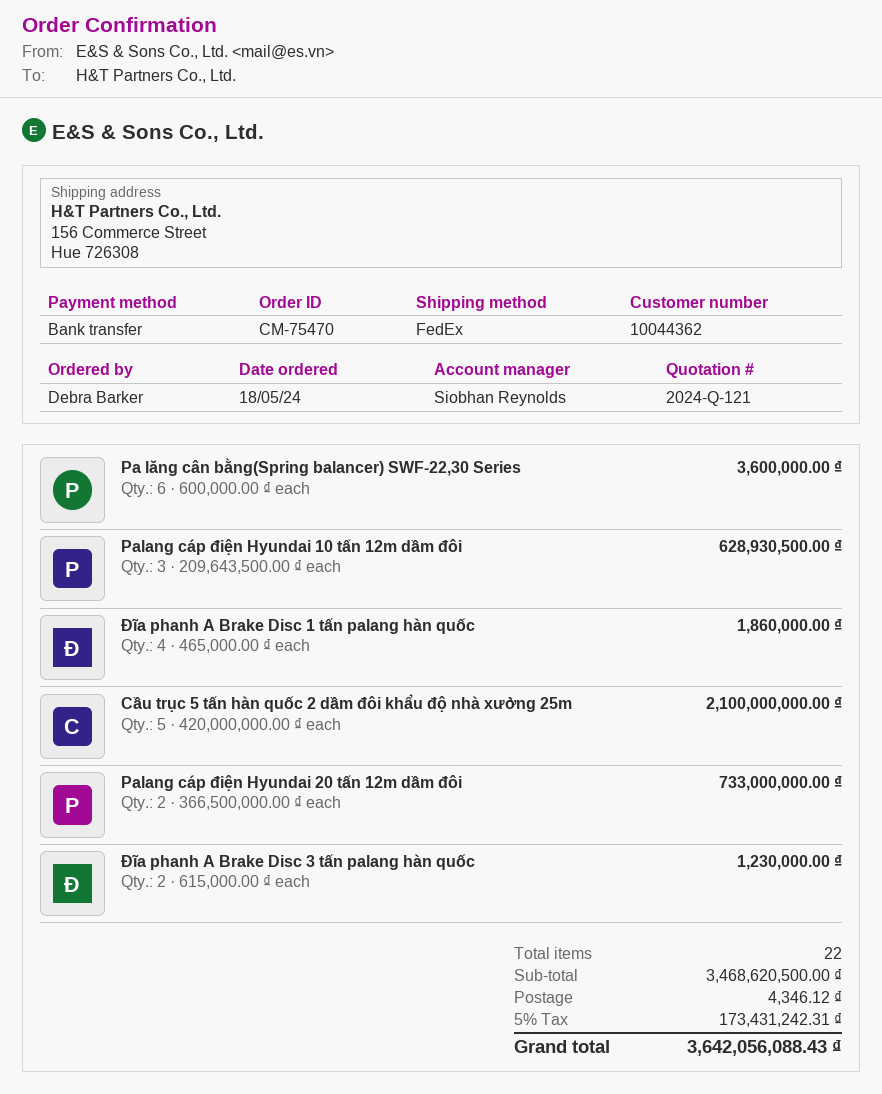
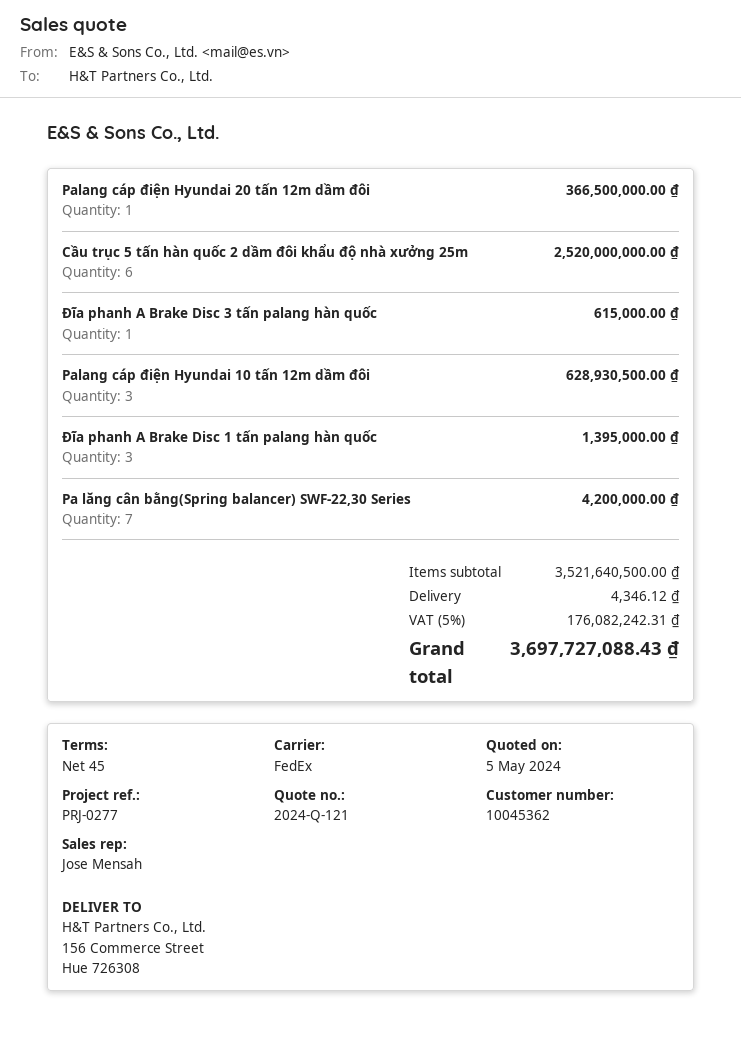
customer number: 10044362 -> 10045362
sales rep: Siobhan Reynolds -> Jose Mensah
Pa lăng cân bằng(Spring balancer) SWF-22,30 Series: 6 for 3600000.00 -> 7 for 4200000.00
Đĩa phanh A Brake Disc 1 tấn palang hàn quốc: 4 for 1860000.00 -> 3 for 1395000.00
Cầu trục 5 tấn hàn quốc 2 dầm đôi khẩu độ nhà xưởng 25m: 5 for 2100000000.00 -> 6 for 2520000000.00
Palang cáp điện Hyundai 20 tấn 12m dầm đôi: 2 for 733000000.00 -> 1 for 366500000.00
Đĩa phanh A Brake Disc 3 tấn palang hàn quốc: 2 for 1230000.00 -> 1 for 615000.00
subtotal: 3468620500.00 -> 3521640500.00
tax: 5% = 173431242.31 -> 5% = 176082242.31
total: 3642056088.43 -> 3697727088.43

